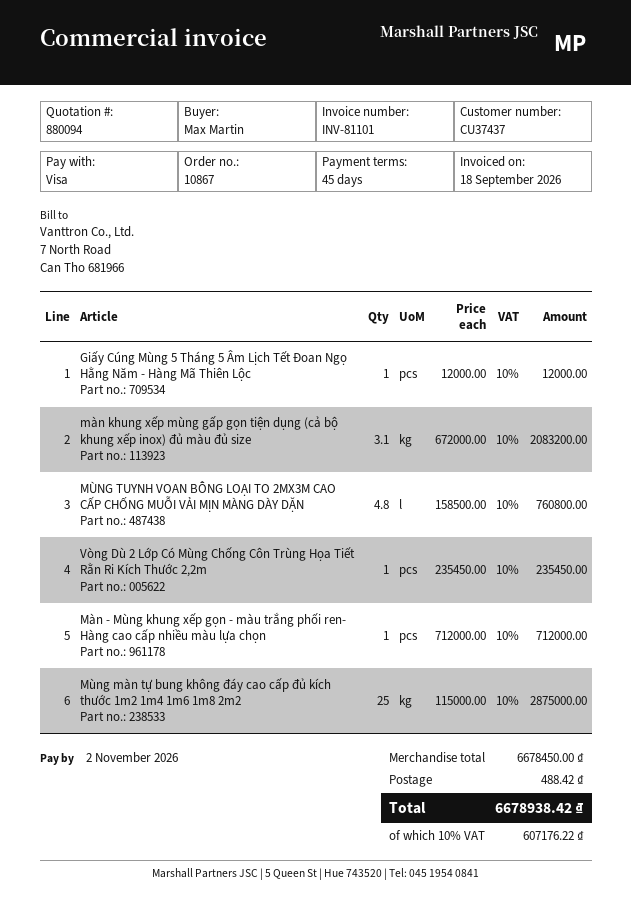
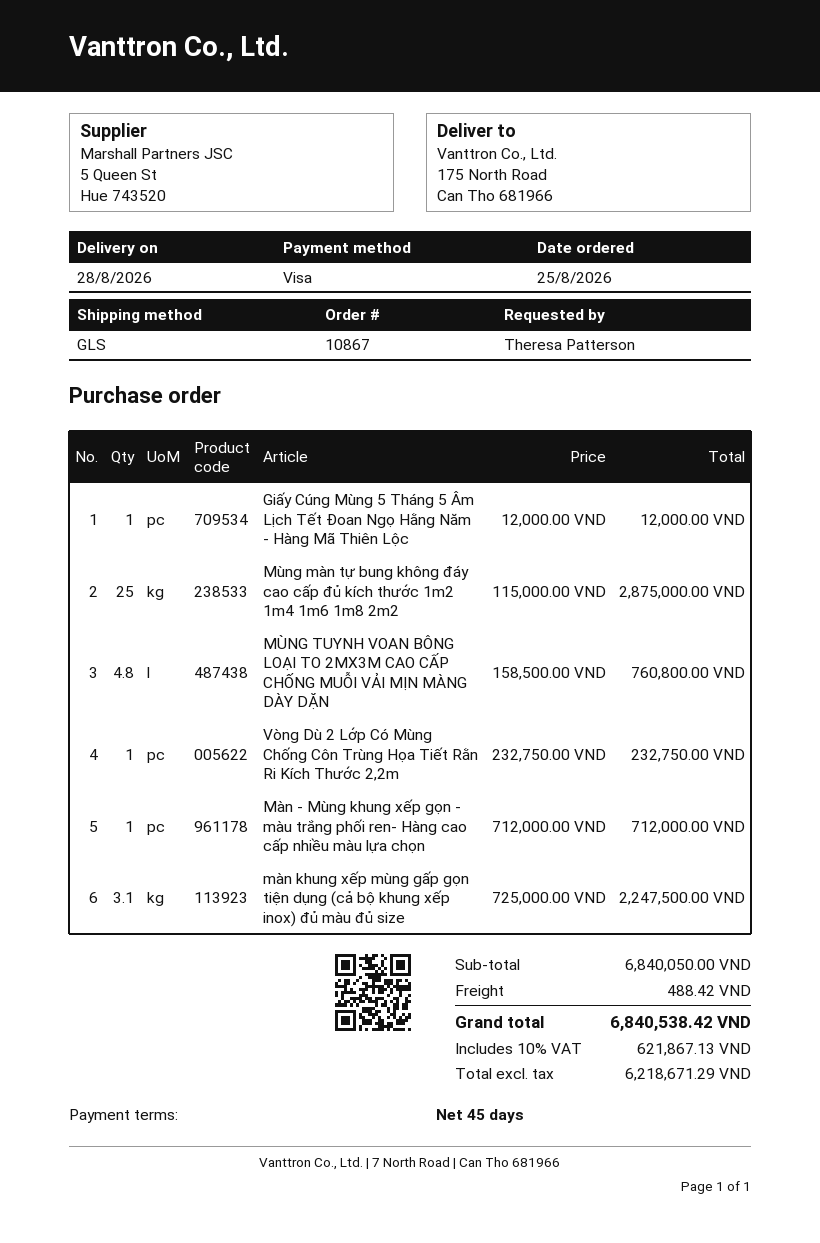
ordered by: Max Martin -> Theresa Patterson
màn khung xếp mùng gấp gọn tiện dụng (cả bộ khung xếp inox) đủ màu đủ size: 3.1 x 672000.00 = 2083200.00 -> 3.1 x 725000.00 = 2247500.00
Vòng Dù 2 Lớp Có Mùng Chống Côn Trùng Họa Tiết Rằn Ri Kích Thước 2,2m: 1 x 235450.00 = 235450.00 -> 1 x 232750.00 = 232750.00
subtotal: 6678450.00 -> 6840050.00
tax: 10% = 607176.22 -> 10% = 621867.13
total: 6678938.42 -> 6840538.42

